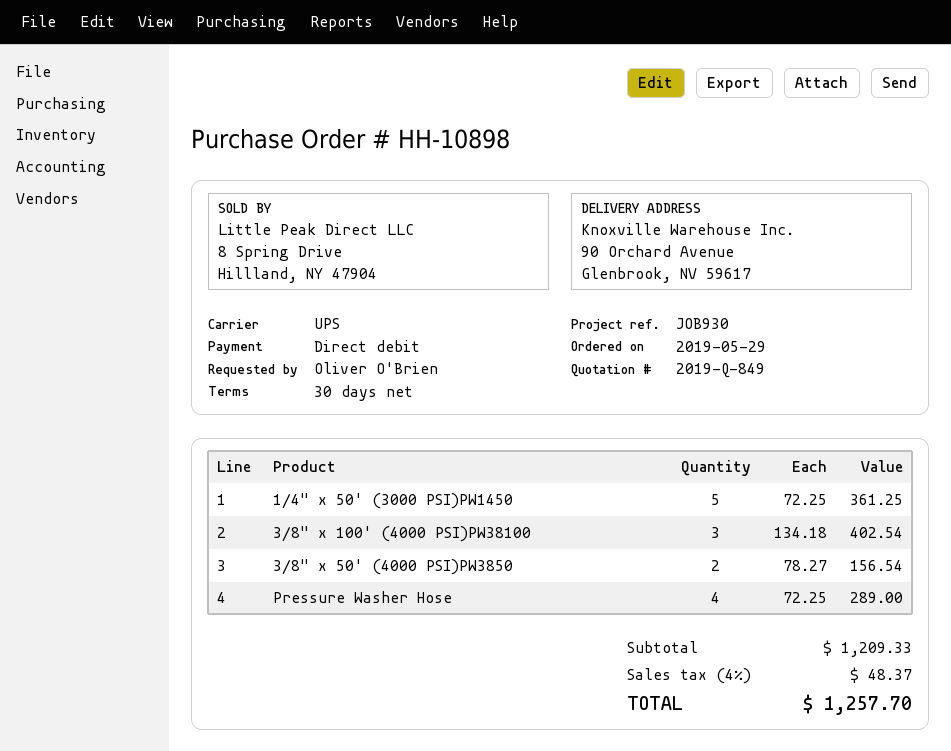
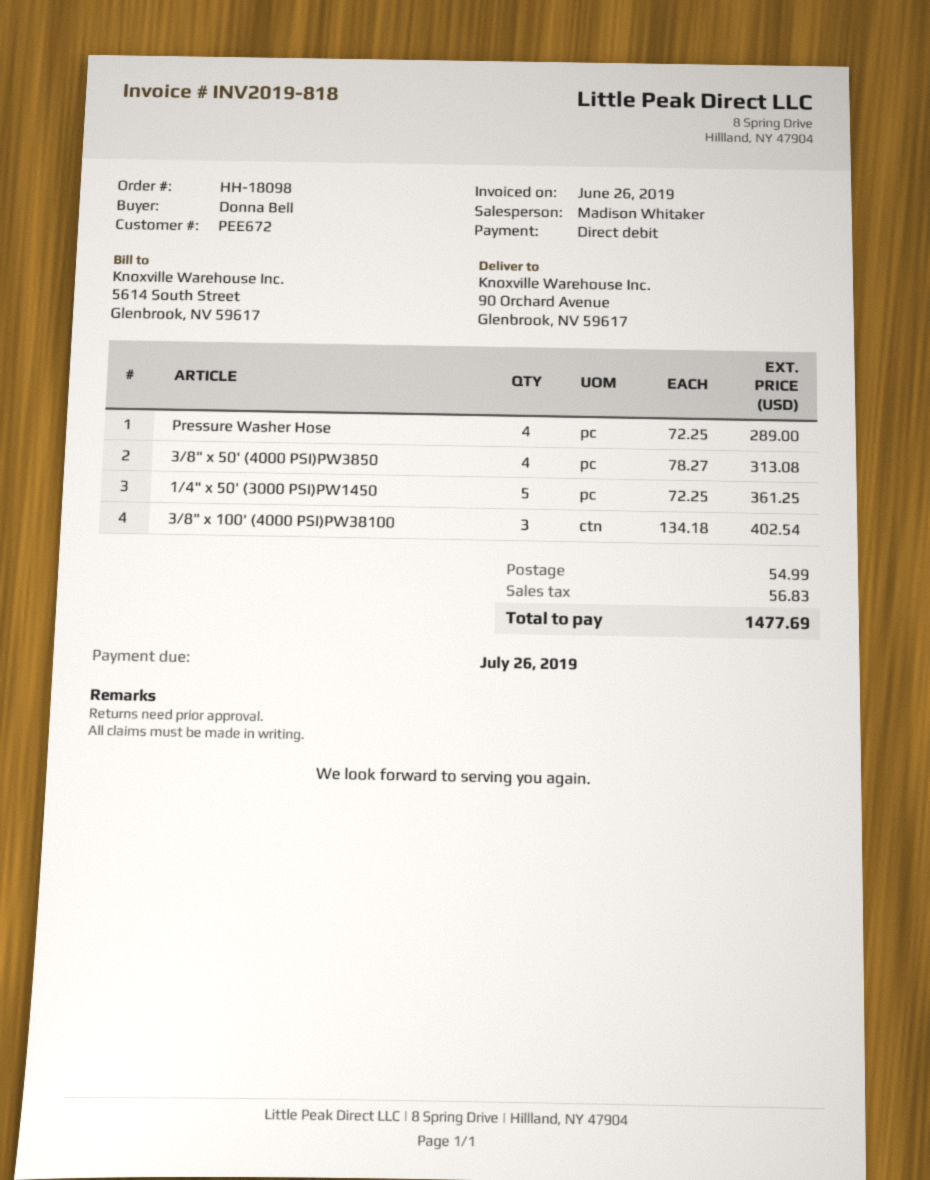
order number: HH-10898 -> HH-18098
ordered by: Oliver O'Brien -> Donna Bell
3/8" x 50' (4000 PSI)PW3850: 2 x 78.27 = 156.54 -> 4 x 78.27 = 313.08
shipping: none -> 54.99
tax: 48.37 -> 56.83
total: 1257.70 -> 1477.69

